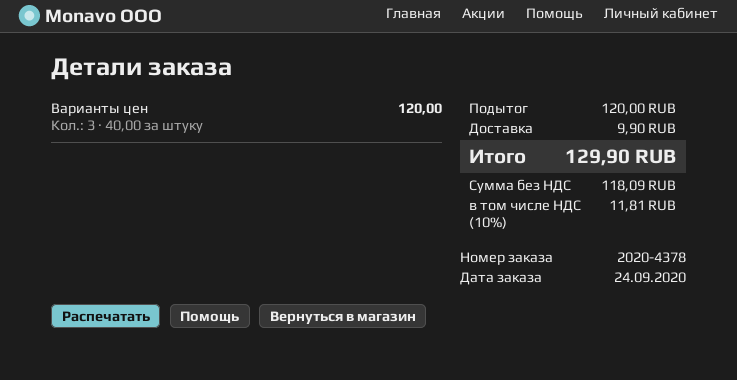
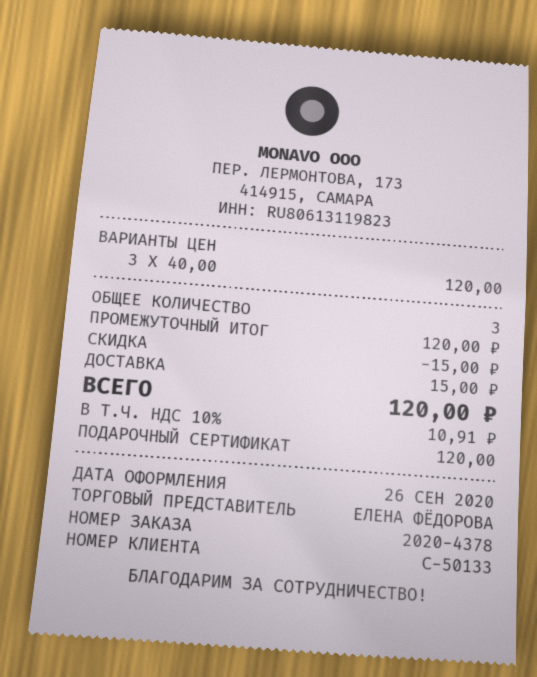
order date: 2020-09-24 -> 2020-09-26
discount: none -> 15.00
shipping: 9.90 -> 15.00
tax: 10% = 11.81 -> 10% = 10.91
total: 129.90 -> 120.00

